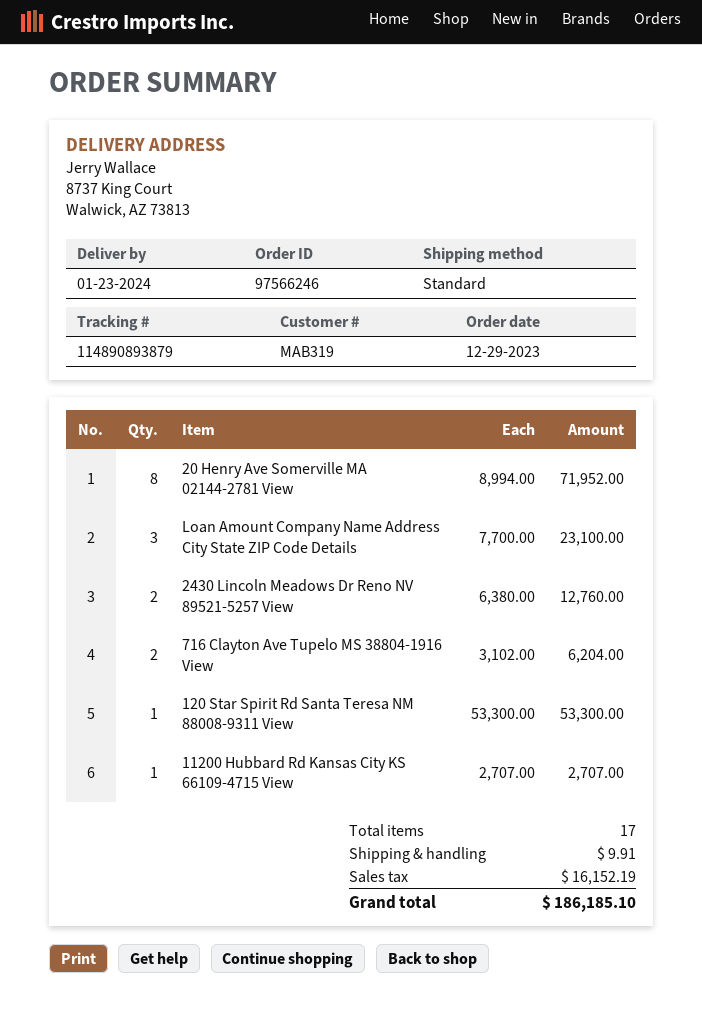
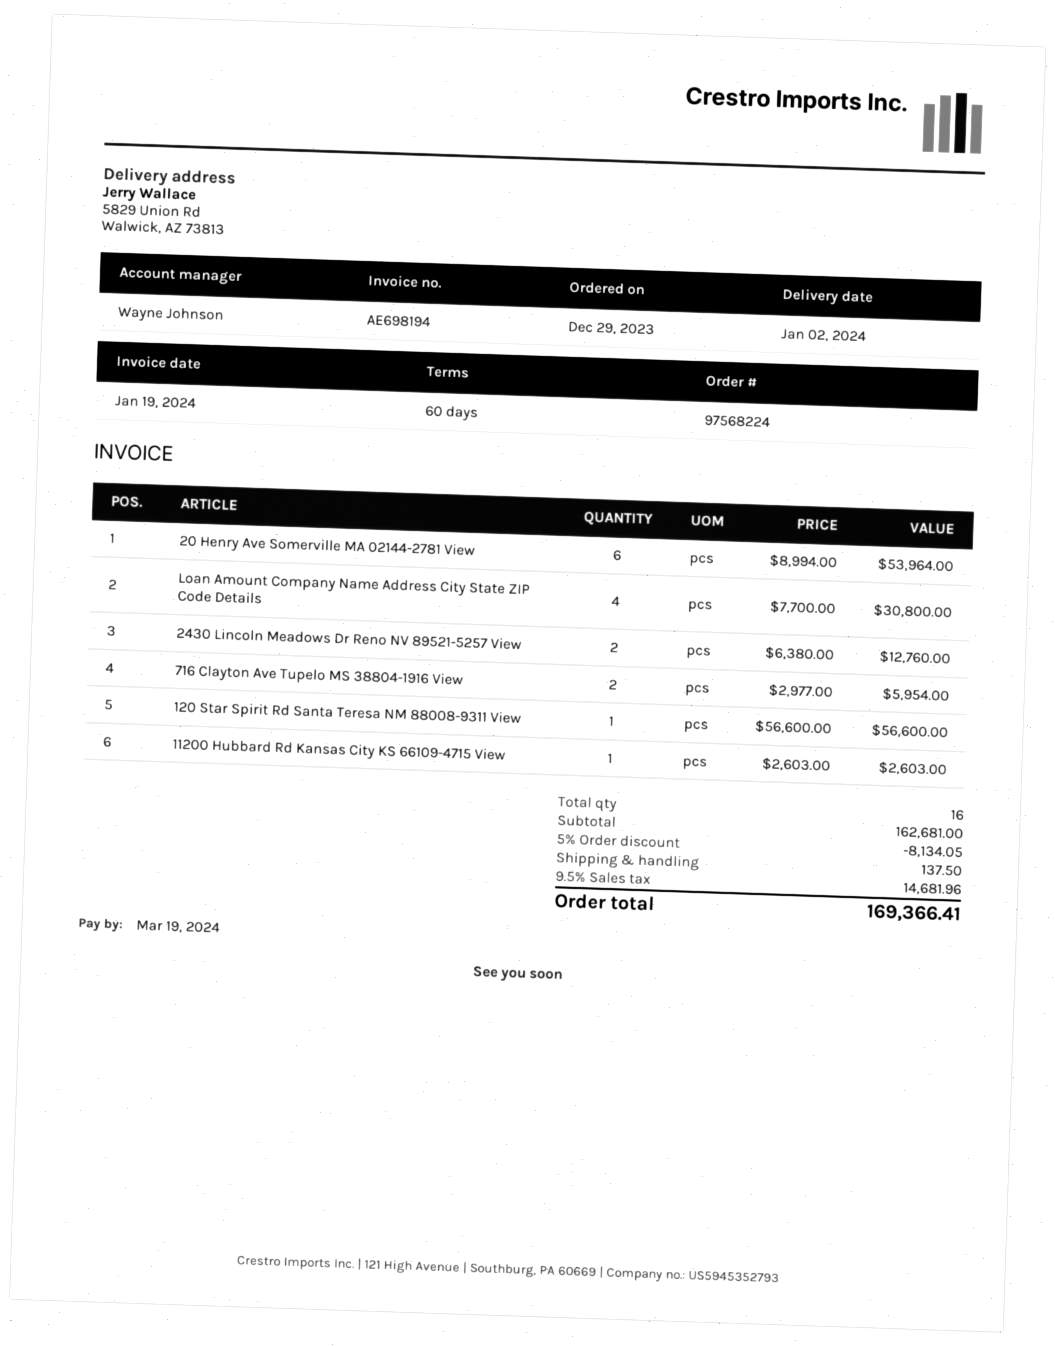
order number: 97566246 -> 97568224
delivery date: 2024-01-23 -> 2024-01-02
ship to: 8737 King Court, Walwick, AZ 73813 -> 5829 Union Rd, Walwick, AZ 73813
20 Henry Ave Somerville MA 02144-2781 View: 8 x 8994.00 = 71952.00 -> 6 x 8994.00 = 53964.00
Loan Amount Company Name Address City State ZIP Code Details: 3 x 7700.00 = 23100.00 -> 4 x 7700.00 = 30800.00
716 Clayton Ave Tupelo MS 38804-1916 View: 2 x 3102.00 = 6204.00 -> 2 x 2977.00 = 5954.00
120 Star Spirit Rd Santa Teresa NM 88008-9311 View: 1 x 53300.00 = 53300.00 -> 1 x 56600.00 = 56600.00
11200 Hubbard Rd Kansas City KS 66109-4715 View: 1 x 2707.00 = 2707.00 -> 1 x 2603.00 = 2603.00
total quantity: 17 -> 16
discount: none -> 5% = 8134.05
shipping: 9.91 -> 137.50
tax: 16152.19 -> 14681.96
total: 186185.10 -> 169366.41

